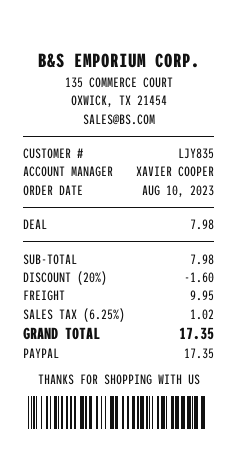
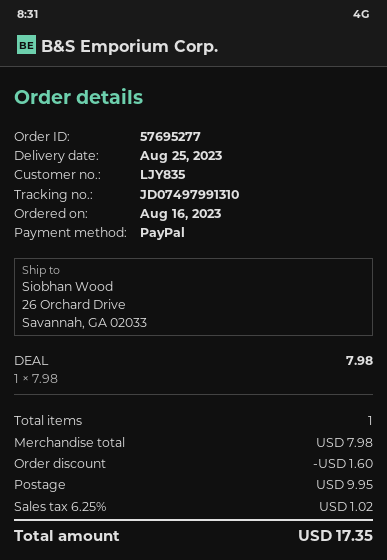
order date: 2023-08-10 -> 2023-08-16

